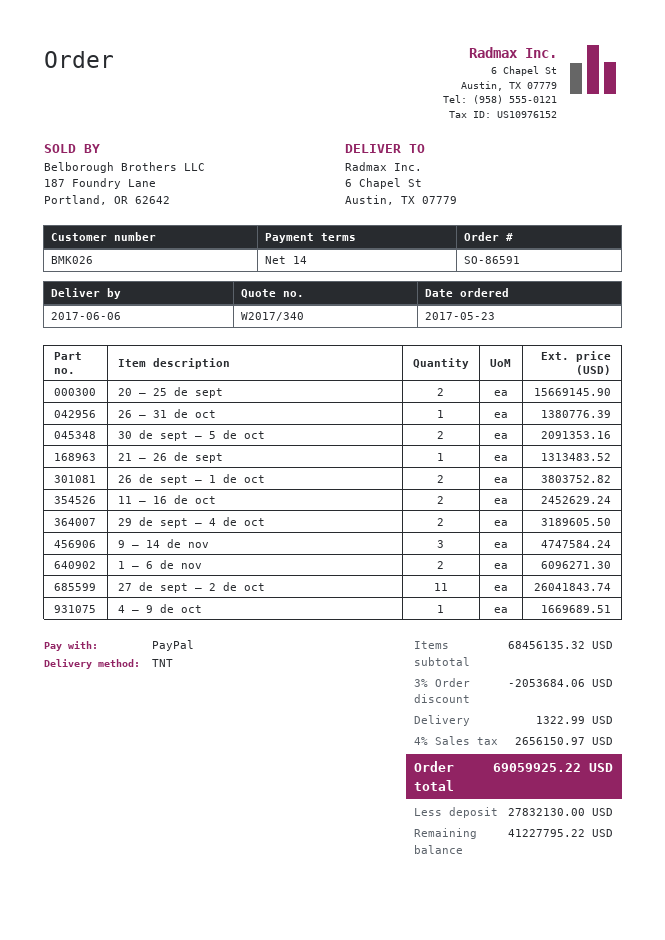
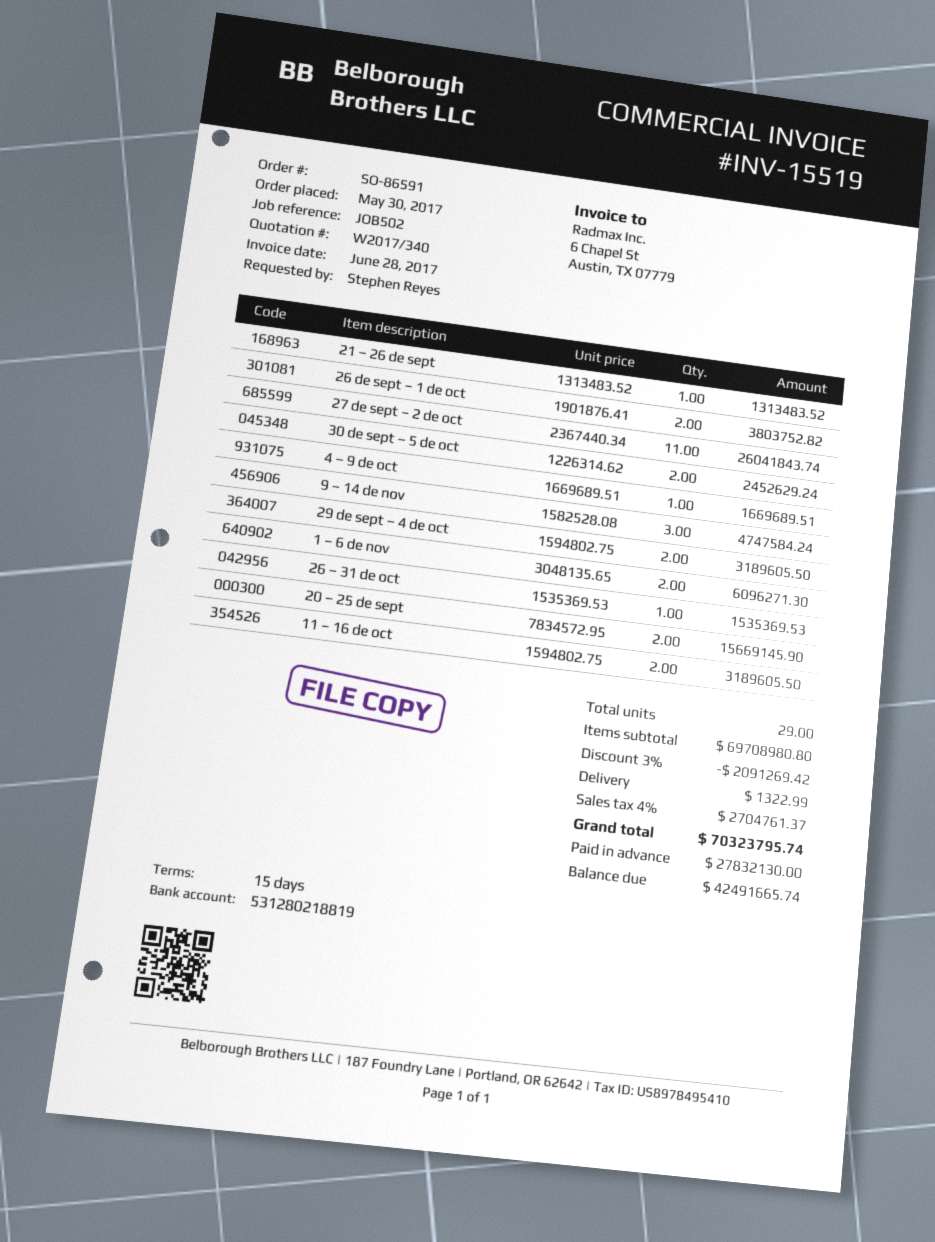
order date: 2017-05-23 -> 2017-05-30
payment terms: 14 days -> 15 days
26 – 31 de oct: 1 for 1380776.39 -> 1 for 1535369.53
30 de sept – 5 de oct: 2 for 2091353.16 -> 2 for 2452629.24
11 – 16 de oct: 2 for 2452629.24 -> 2 for 3189605.50
subtotal: 68456135.32 -> 69708980.80
discount: 3% = 2053684.06 -> 3% = 2091269.42
tax: 4% = 2656150.97 -> 4% = 2704761.37
total: 69059925.22 -> 70323795.74
balance: 41227795.22 -> 42491665.74

